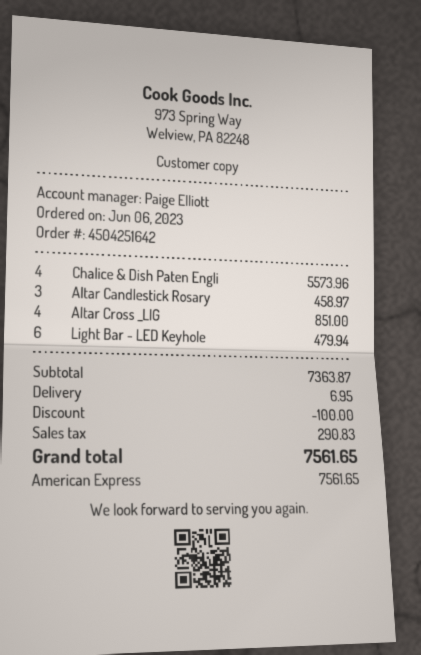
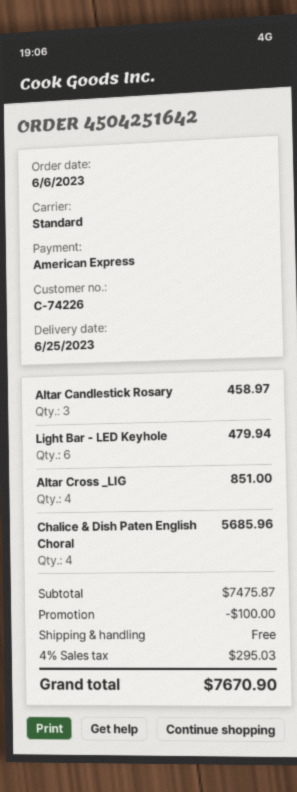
Chalice & Dish Paten Engli: 4 for 5573.96 -> 4 for 5685.96
subtotal: 7363.87 -> 7475.87
shipping: 6.95 -> 0.00
tax: 290.83 -> 295.03
total: 7561.65 -> 7670.90

